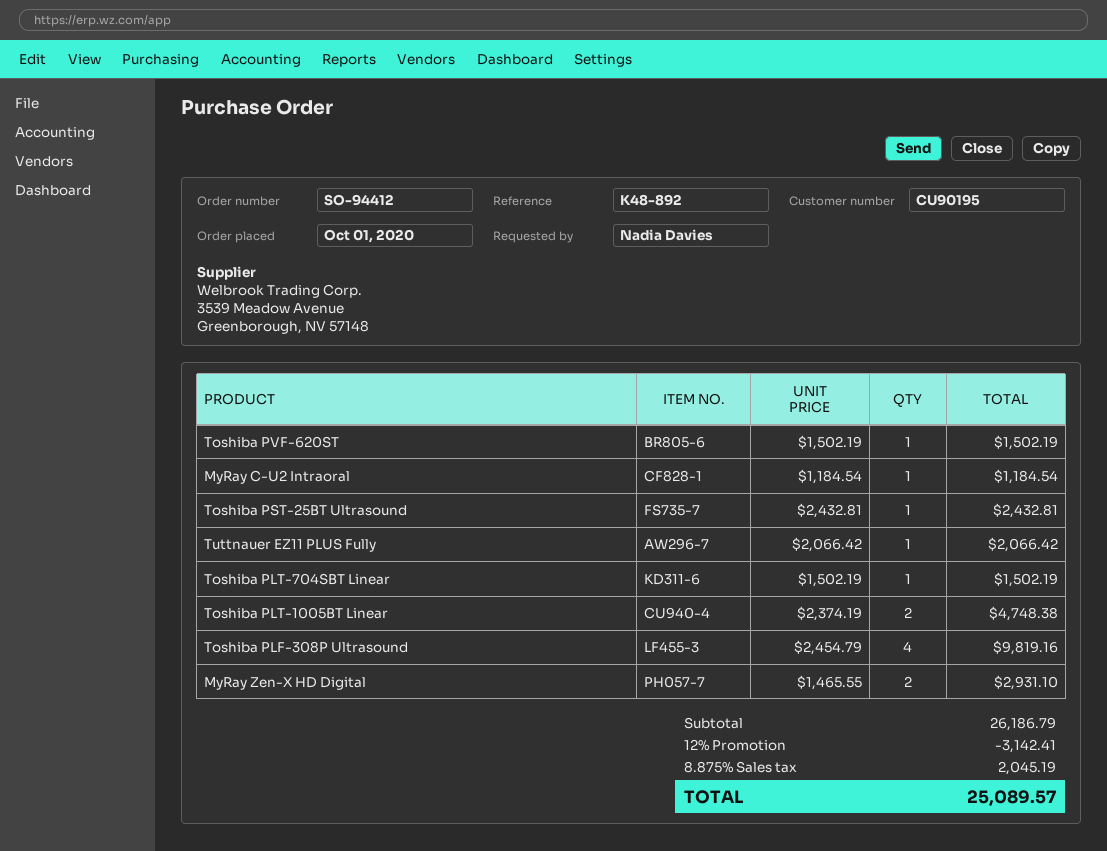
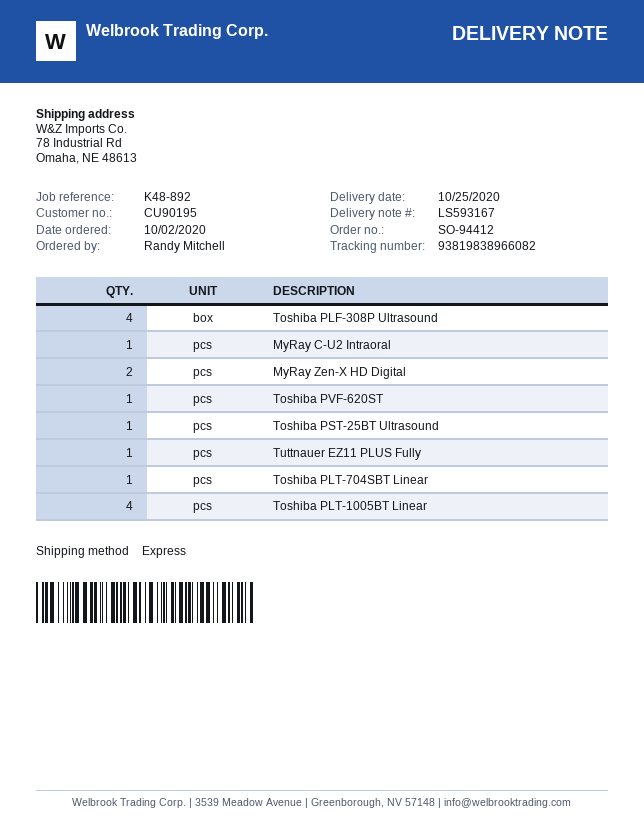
order date: 2020-10-01 -> 2020-10-02
ordered by: Nadia Davies -> Randy Mitchell
Toshiba PLT-1005BT Linear: 2 -> 4

